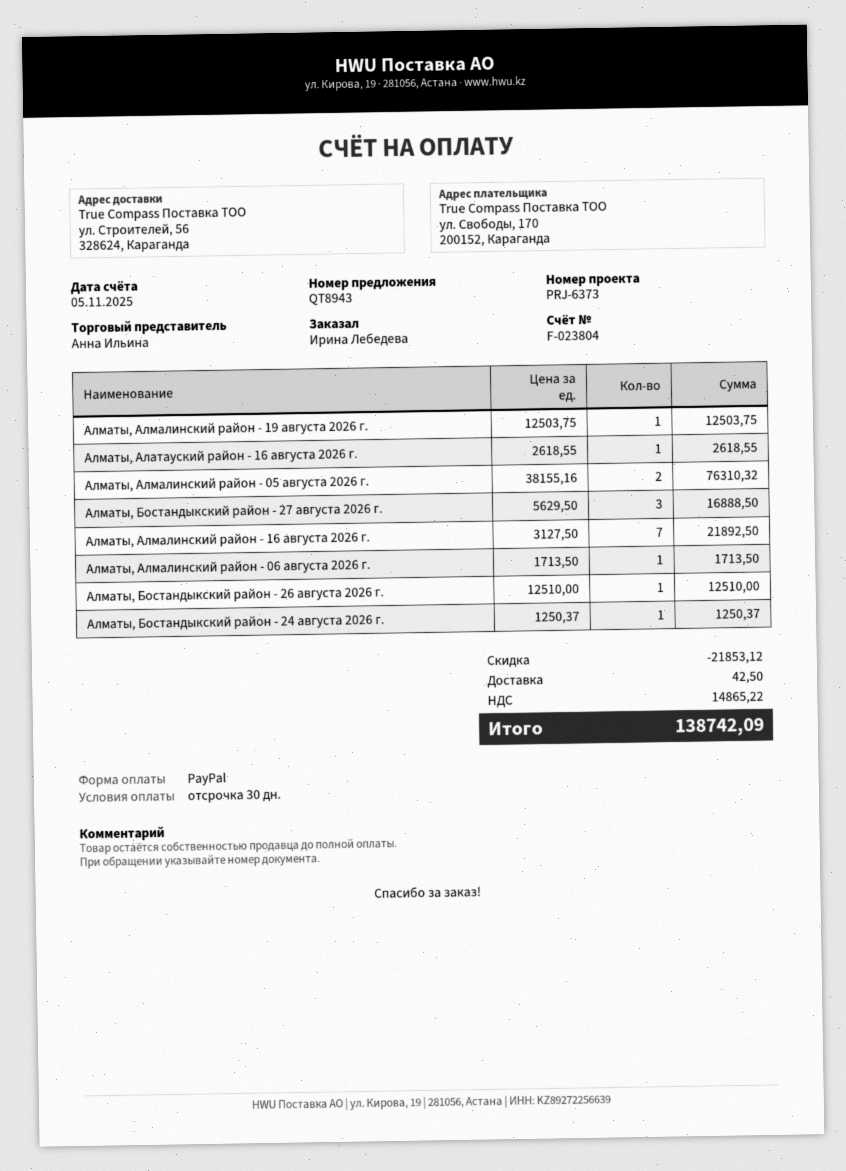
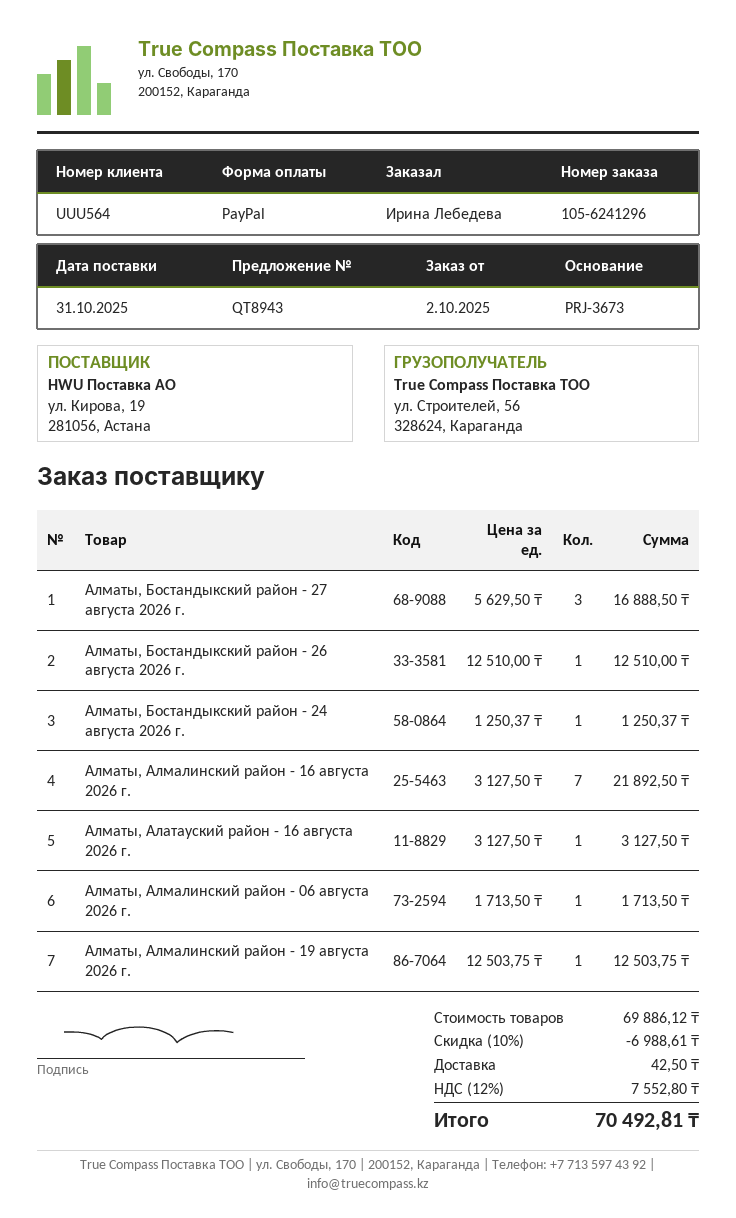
reference: PRJ-6373 -> PRJ-3673
Алматы, Алатауский район - 16 августа 2026 г.: 1 x 2618.55 = 2618.55 -> 1 x 3127.50 = 3127.50
Алматы, Алмалинский район - 05 августа 2026 г.: 2 x 38155.16 = 76310.32 -> none
discount: 21853.12 -> 6988.61
tax: 14865.22 -> 7552.80
total: 138742.09 -> 70492.81

